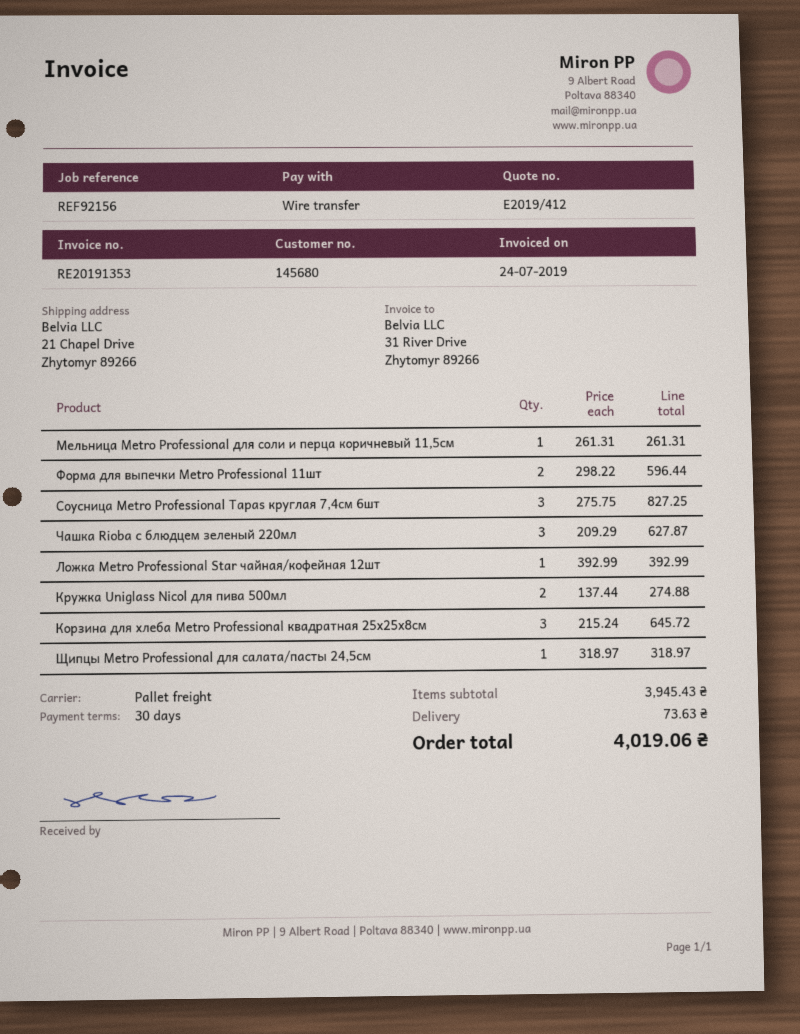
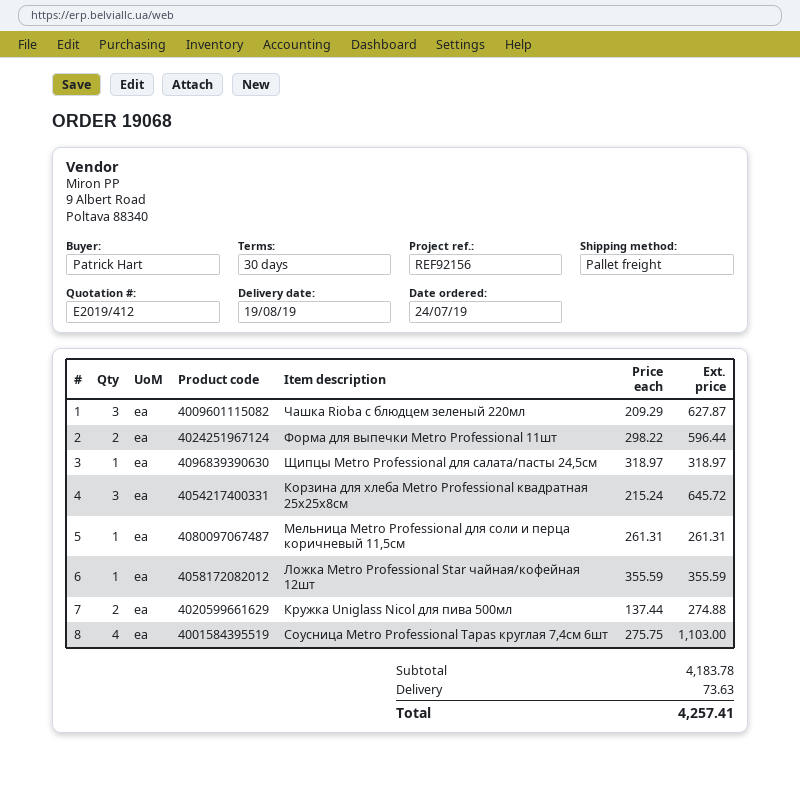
Соусница Metro Professional Tapas круглая 7,4см 6шт: 3 x 275.75 = 827.25 -> 4 x 275.75 = 1103.00
Ложка Metro Professional Star чайная/кофейная 12шт: 1 x 392.99 = 392.99 -> 1 x 355.59 = 355.59
subtotal: 3945.43 -> 4183.78
total: 4019.06 -> 4257.41

